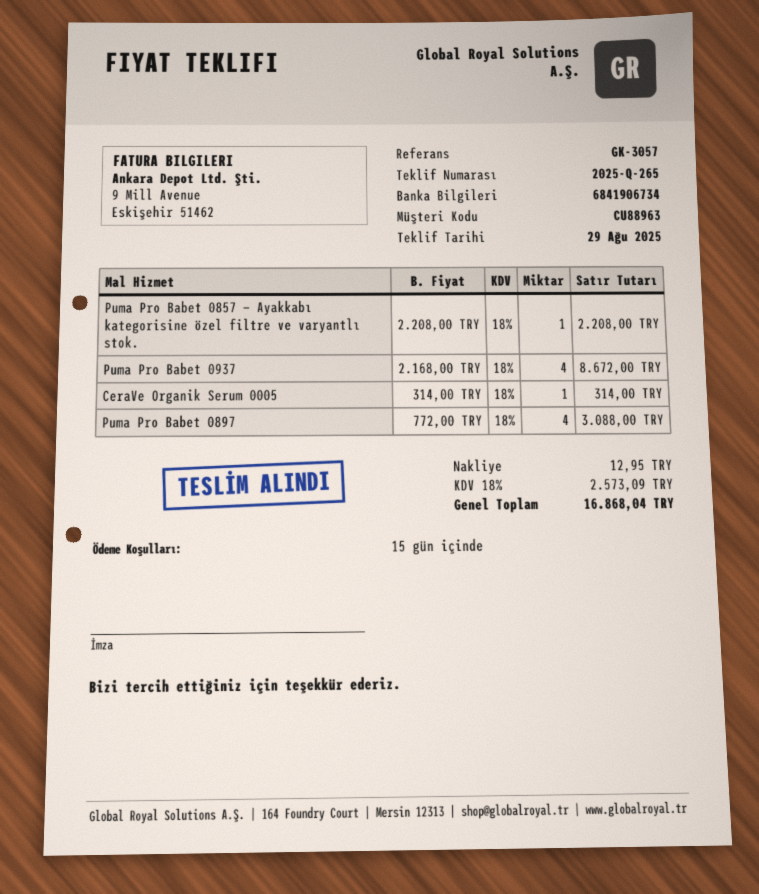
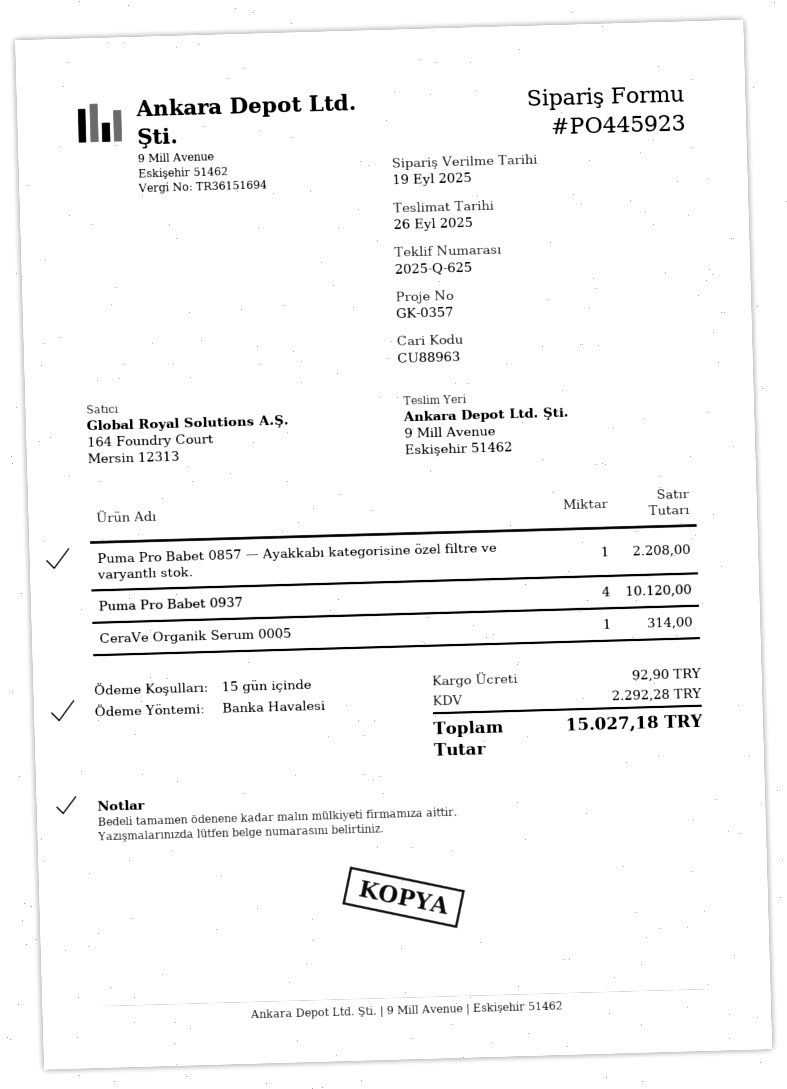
quote number: 2025-Q-265 -> 2025-Q-625
reference: GK-3057 -> GK-0357
Puma Pro Babet 0937: 4 for 8672.00 -> 4 for 10120.00
Puma Pro Babet 0897: 4 for 3088.00 -> none
shipping: 12.95 -> 92.90
tax: 2573.09 -> 2292.28
total: 16868.04 -> 15027.18

